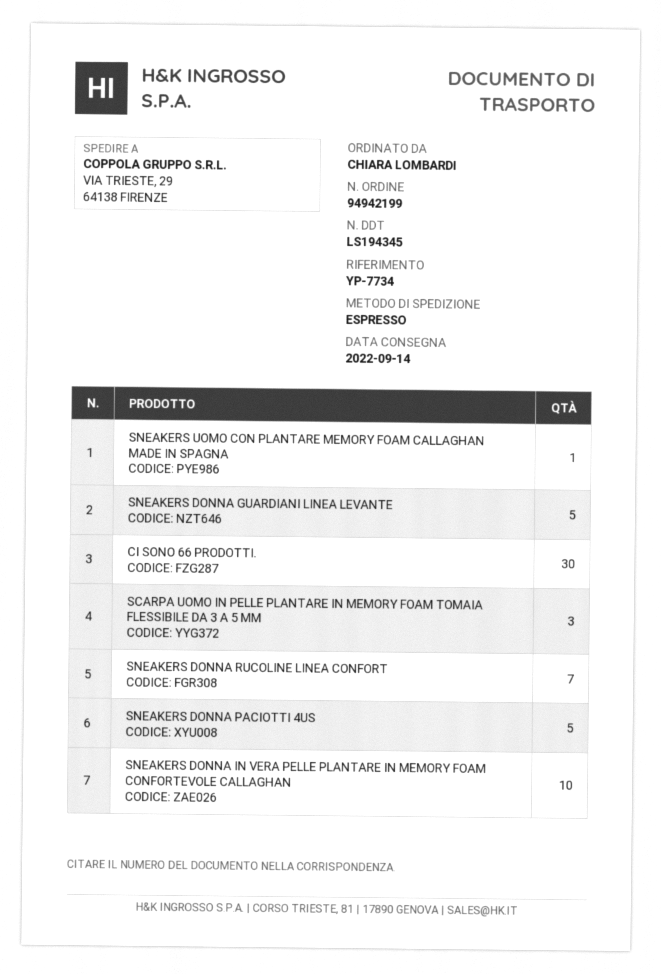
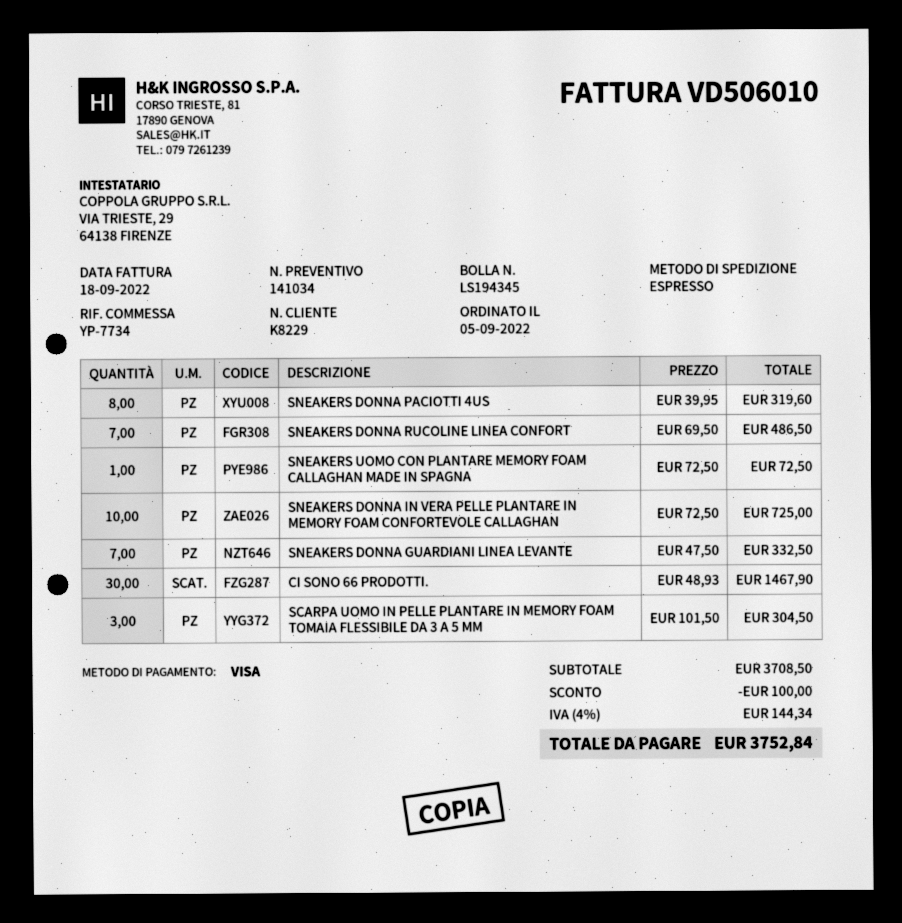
SNEAKERS DONNA GUARDIANI LINEA LEVANTE: 5 -> 7
SNEAKERS DONNA PACIOTTI 4US: 5 -> 8

